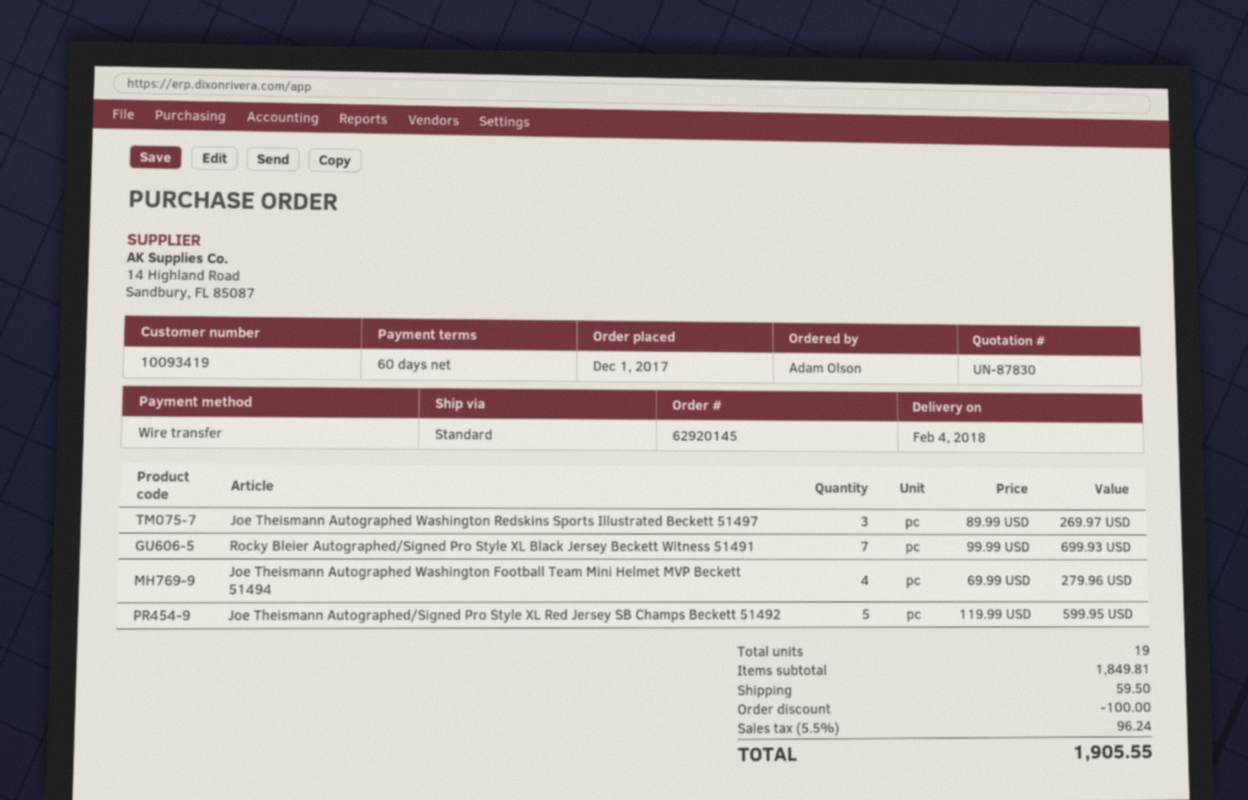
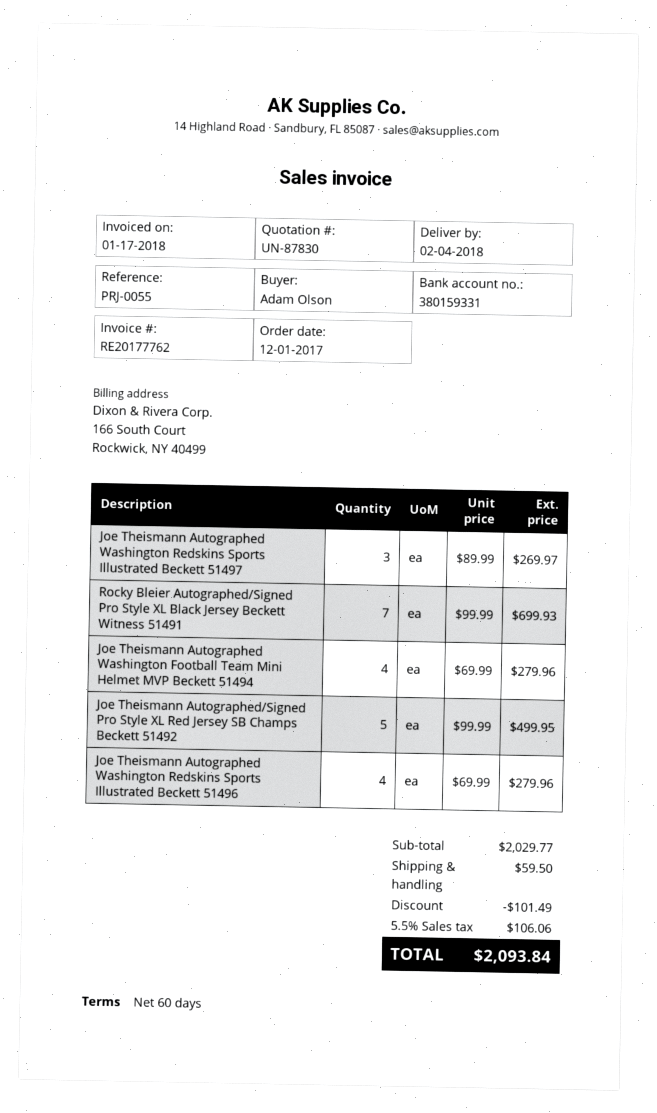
Joe Theismann Autographed/Signed Pro Style XL Red Jersey SB Champs Beckett 51492: 5 x 119.99 = 599.95 -> 5 x 99.99 = 499.95
Joe Theismann Autographed Washington Redskins Sports Illustrated Beckett 51496: none -> 4 x 69.99 = 279.96
subtotal: 1849.81 -> 2029.77
discount: 100.00 -> 101.49
tax: 5.5% = 96.24 -> 5.5% = 106.06
total: 1905.55 -> 2093.84

